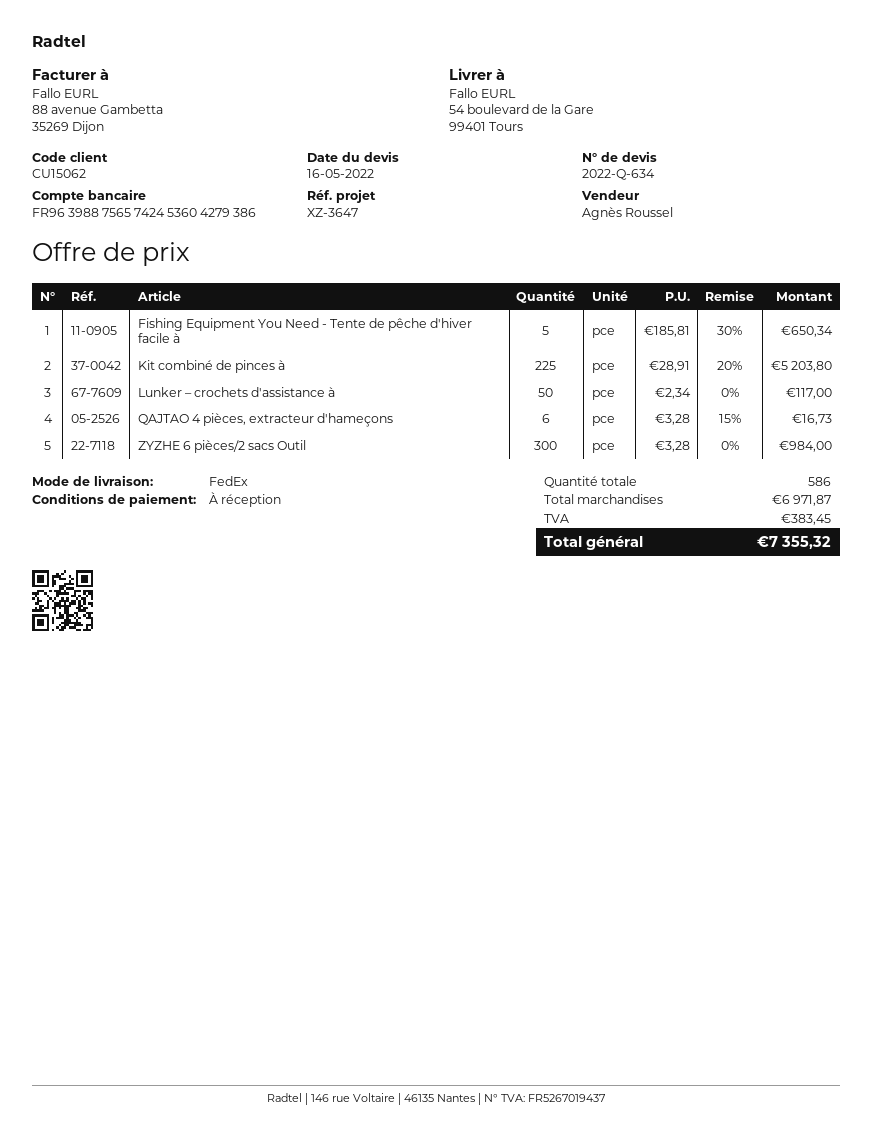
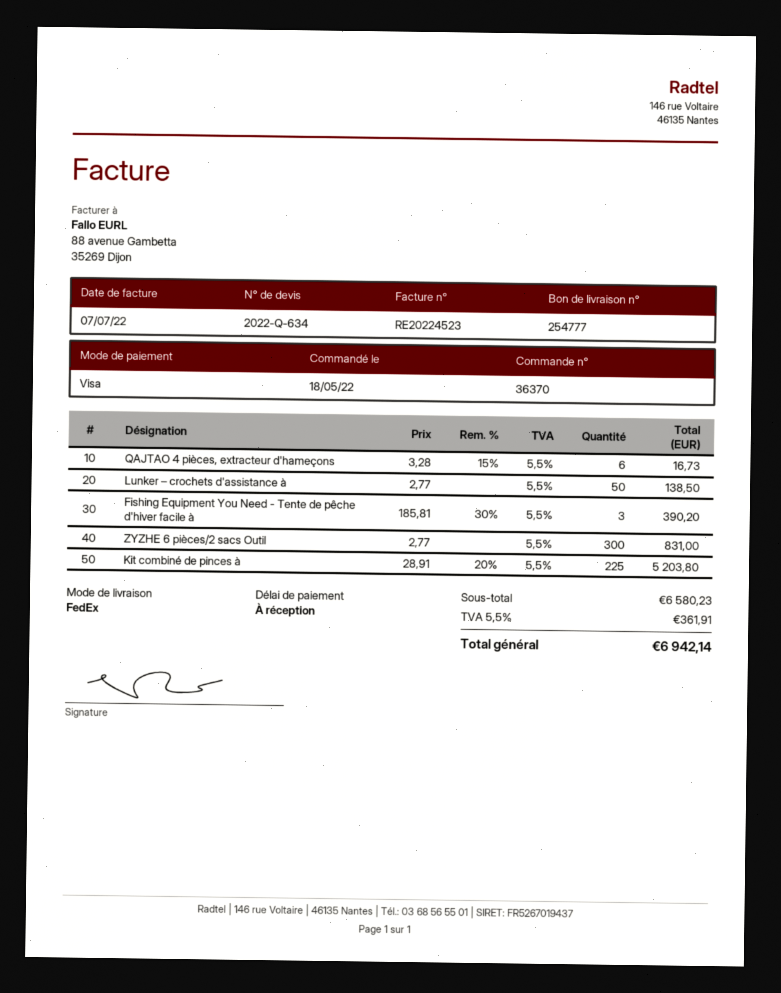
Fishing Equipment You Need - Tente de pêche d'hiver facile à: 5 x 185.81 - 30% = 650.34 -> 3 x 185.81 - 30% = 390.20
Lunker – crochets d'assistance à: 50 x 2.34 = 117.00 -> 50 x 2.77 = 138.50
ZYZHE 6 pièces/2 sacs Outil: 300 x 3.28 = 984.00 -> 300 x 2.77 = 831.00
subtotal: 6971.87 -> 6580.23
tax: 383.45 -> 361.91
total: 7355.32 -> 6942.14

